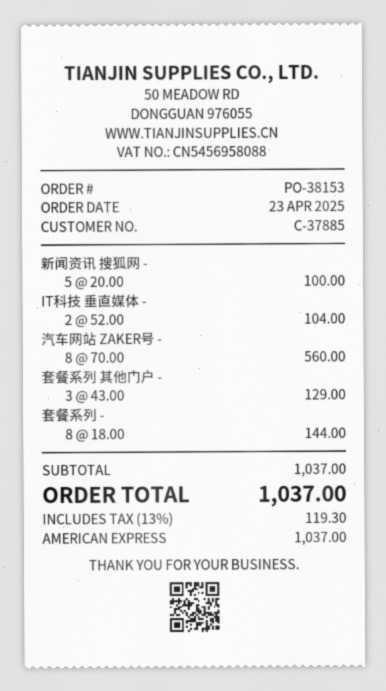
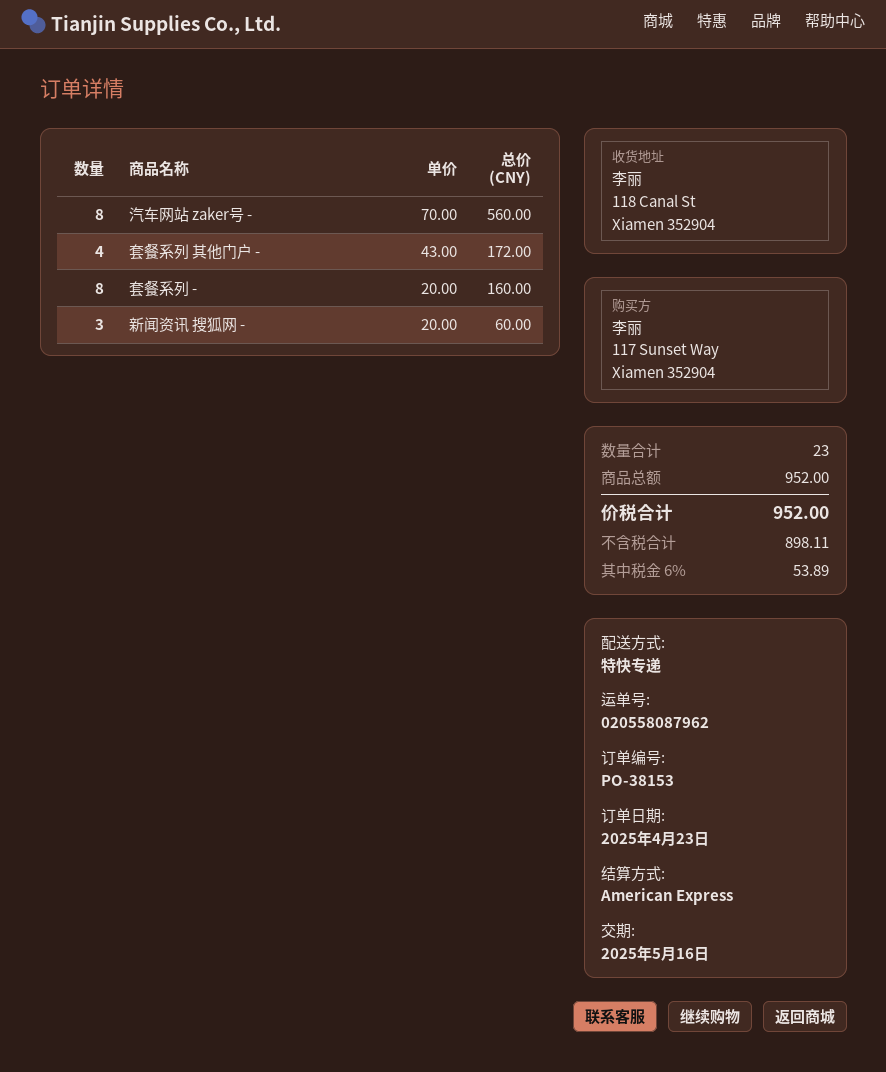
新闻资讯 搜狐网 -: 5 x 20.00 = 100.00 -> 3 x 20.00 = 60.00
IT科技 垂直媒体 -: 2 x 52.00 = 104.00 -> none
套餐系列 其他门户 -: 3 x 43.00 = 129.00 -> 4 x 43.00 = 172.00
套餐系列 -: 8 x 18.00 = 144.00 -> 8 x 20.00 = 160.00
subtotal: 1037.00 -> 952.00
tax: 13% = 119.30 -> 6% = 53.89
total: 1037.00 -> 952.00

